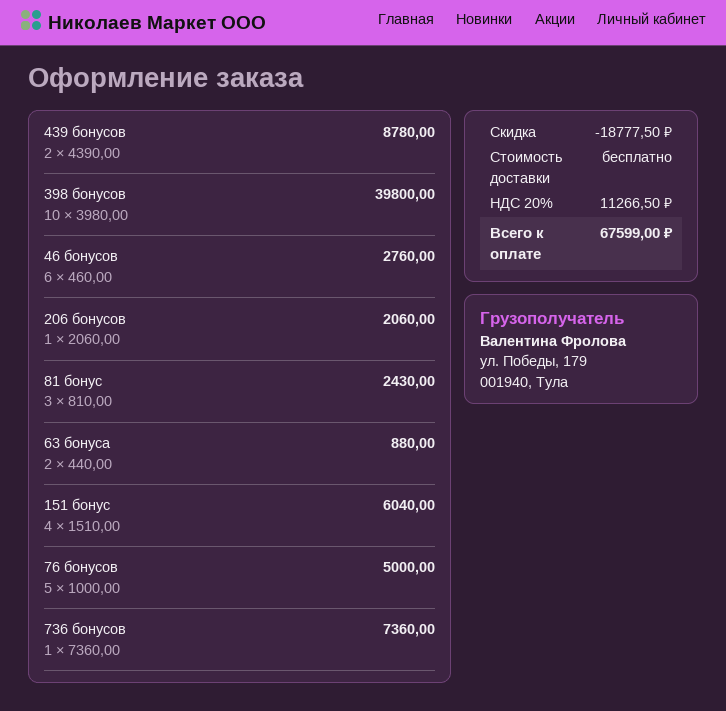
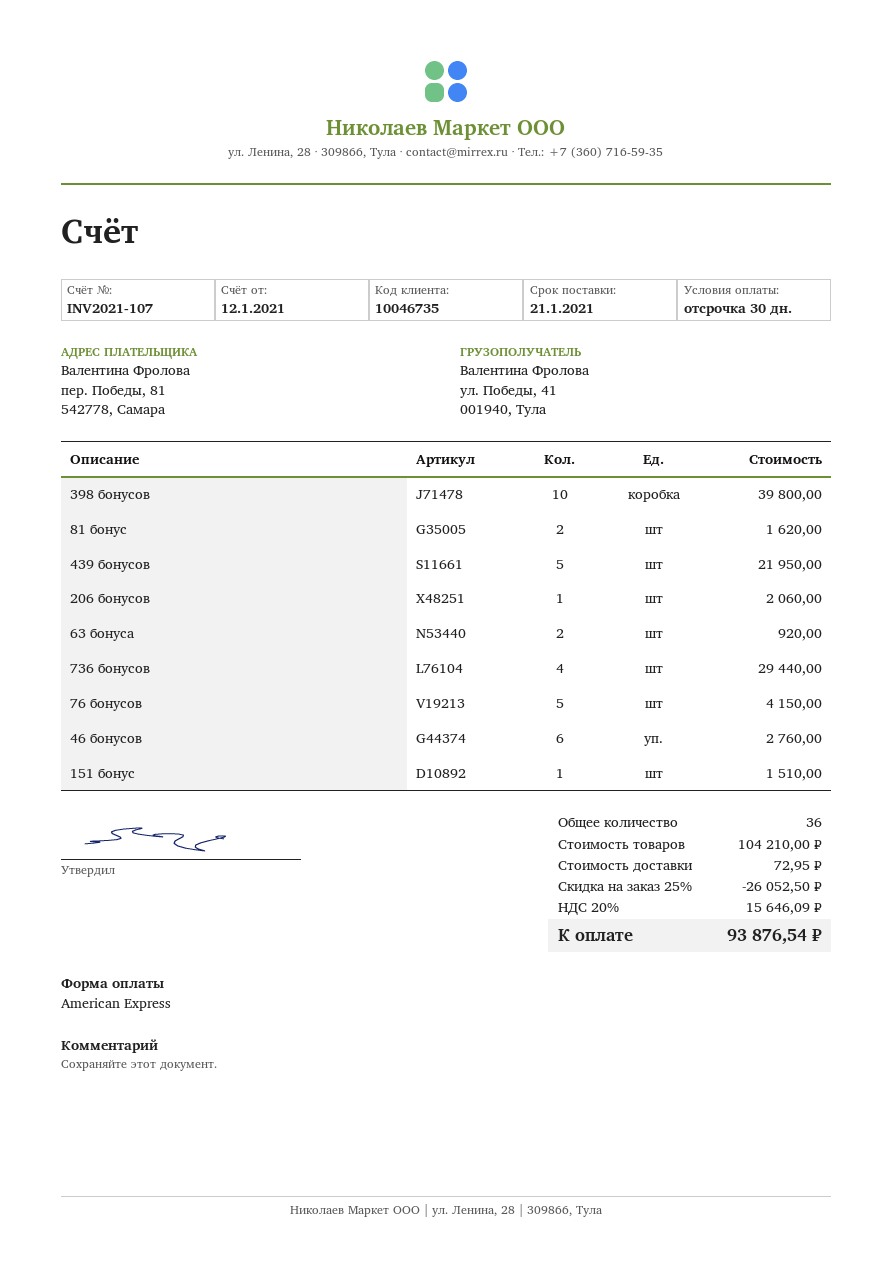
ship to: ул. Победы, 179, 001940, Тула -> ул. Победы, 41, 001940, Тула
439 бонусов: 2 for 8780.00 -> 5 for 21950.00
81 бонус: 3 for 2430.00 -> 2 for 1620.00
63 бонуса: 2 for 880.00 -> 2 for 920.00
151 бонус: 4 for 6040.00 -> 1 for 1510.00
76 бонусов: 5 for 5000.00 -> 5 for 4150.00
736 бонусов: 1 for 7360.00 -> 4 for 29440.00
discount: 18777.50 -> 26052.50
shipping: 0.00 -> 72.95
tax: 20% = 11266.50 -> 20% = 15646.09
total: 67599.00 -> 93876.54

